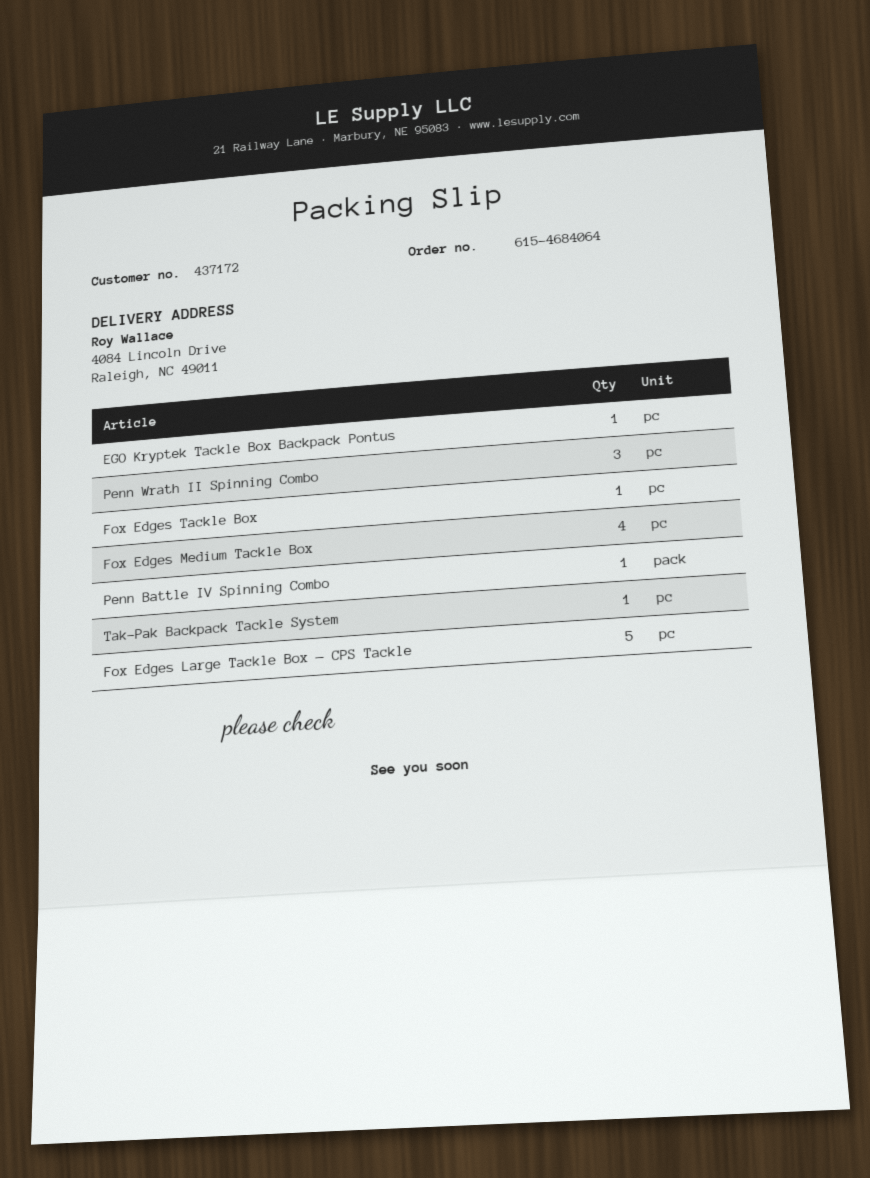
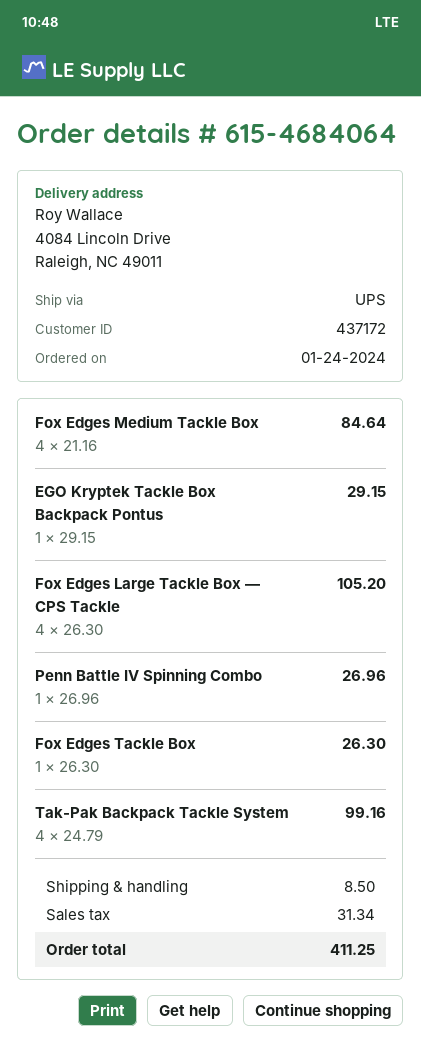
Penn Wrath II Spinning Combo: 3 -> none
Tak-Pak Backpack Tackle System: 1 -> 4
Fox Edges Large Tackle Box — CPS Tackle: 5 -> 4

